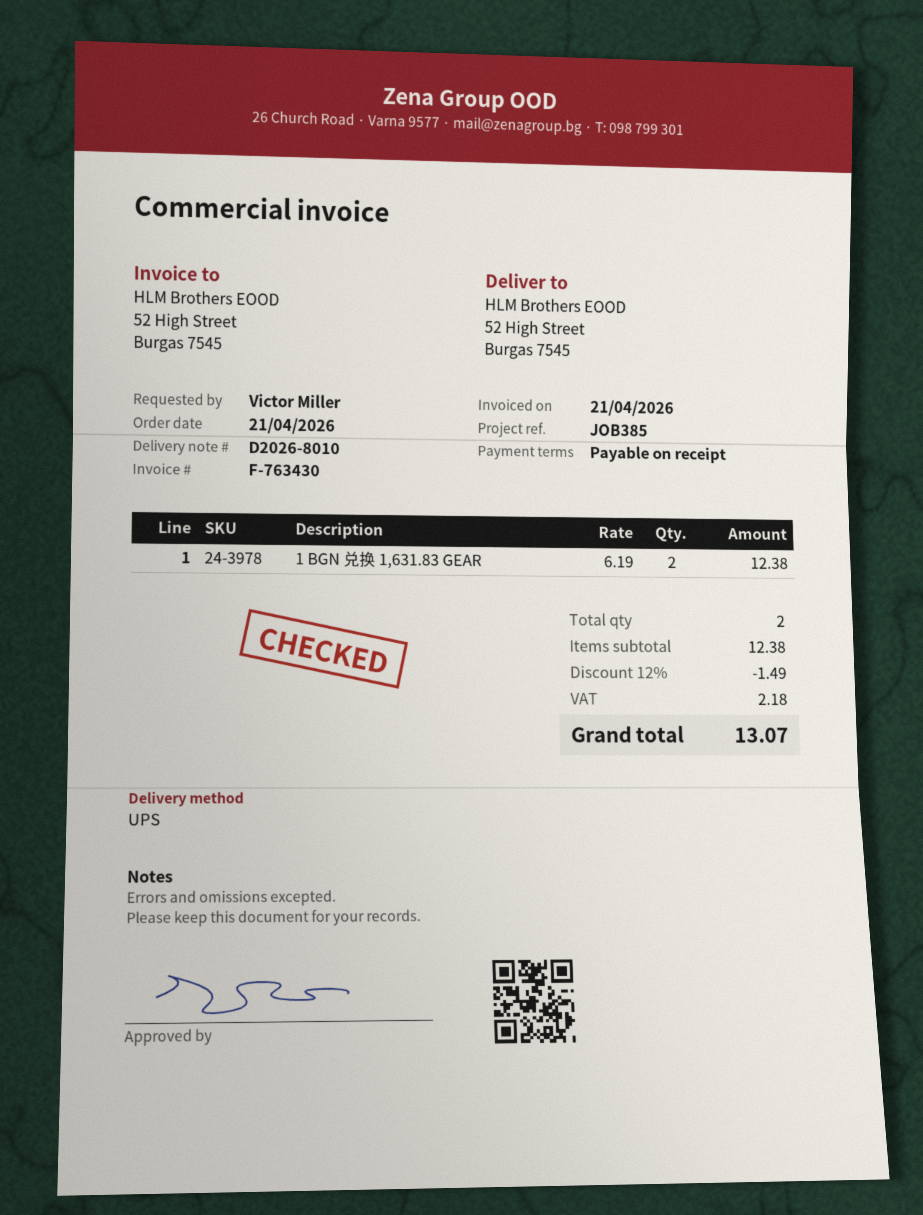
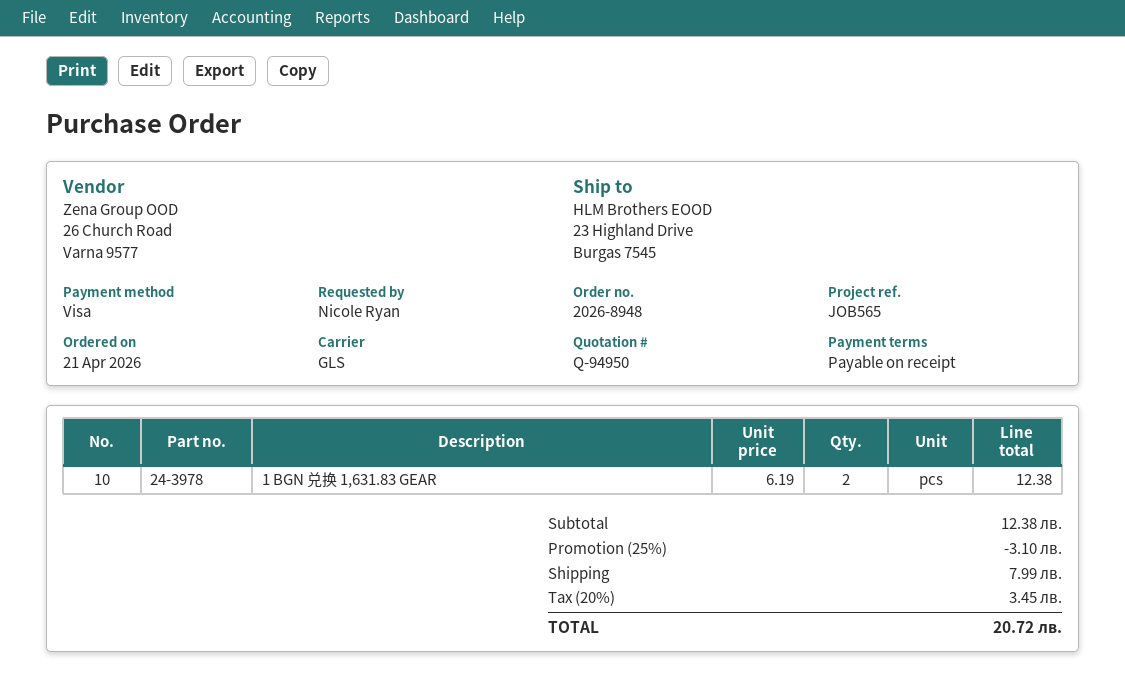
reference: JOB385 -> JOB565
ordered by: Victor Miller -> Nicole Ryan
shipping method: UPS -> GLS
ship to: 52 High Street, Burgas 7545 -> 23 Highland Drive, Burgas 7545
discount: 12% = 1.49 -> 25% = 3.10
shipping: none -> 7.99
tax: 2.18 -> 3.45
total: 13.07 -> 20.72

